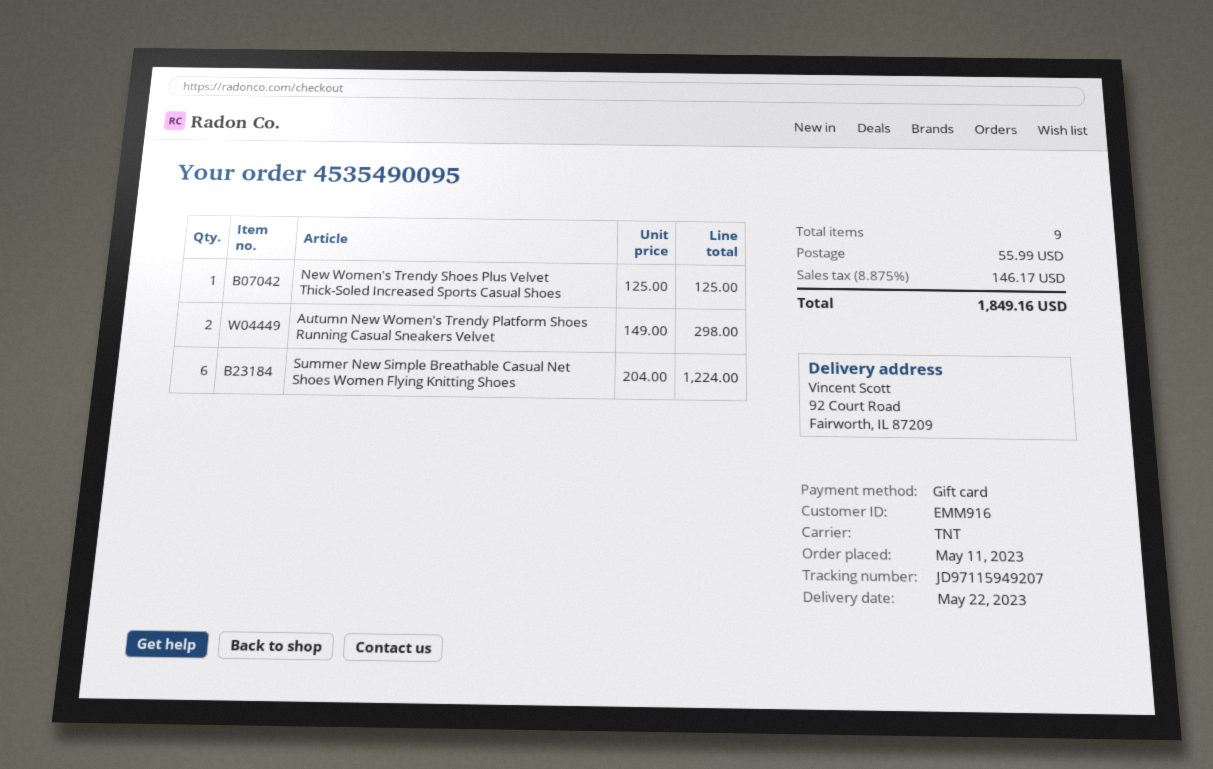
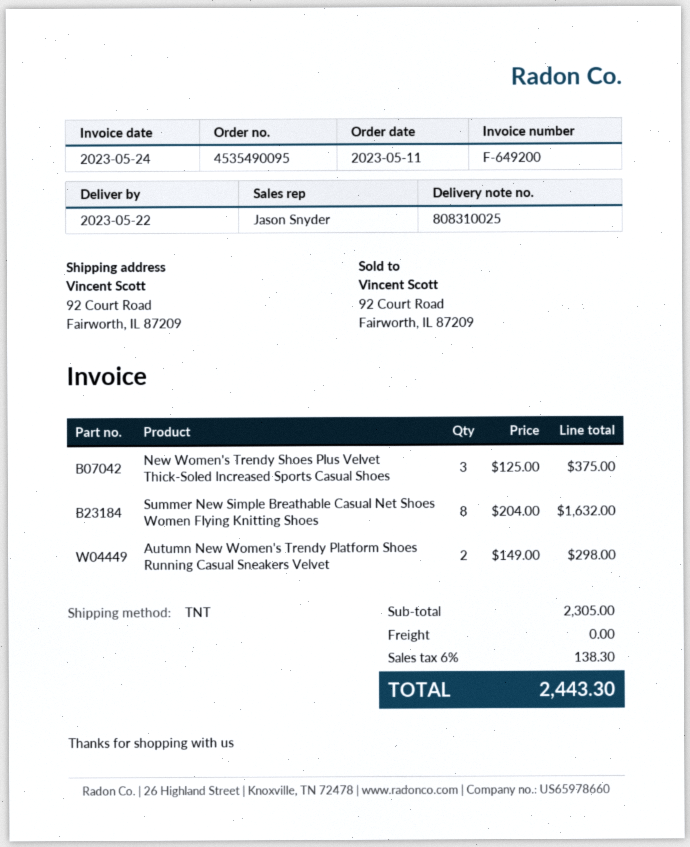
New Women's Trendy Shoes Plus Velvet Thick-Soled Increased Sports Casual Shoes: 1 x 125.00 = 125.00 -> 3 x 125.00 = 375.00
Summer New Simple Breathable Casual Net Shoes Women Flying Knitting Shoes: 6 x 204.00 = 1224.00 -> 8 x 204.00 = 1632.00
shipping: 55.99 -> 0.00
tax: 8.875% = 146.17 -> 6% = 138.30
total: 1849.16 -> 2443.30

